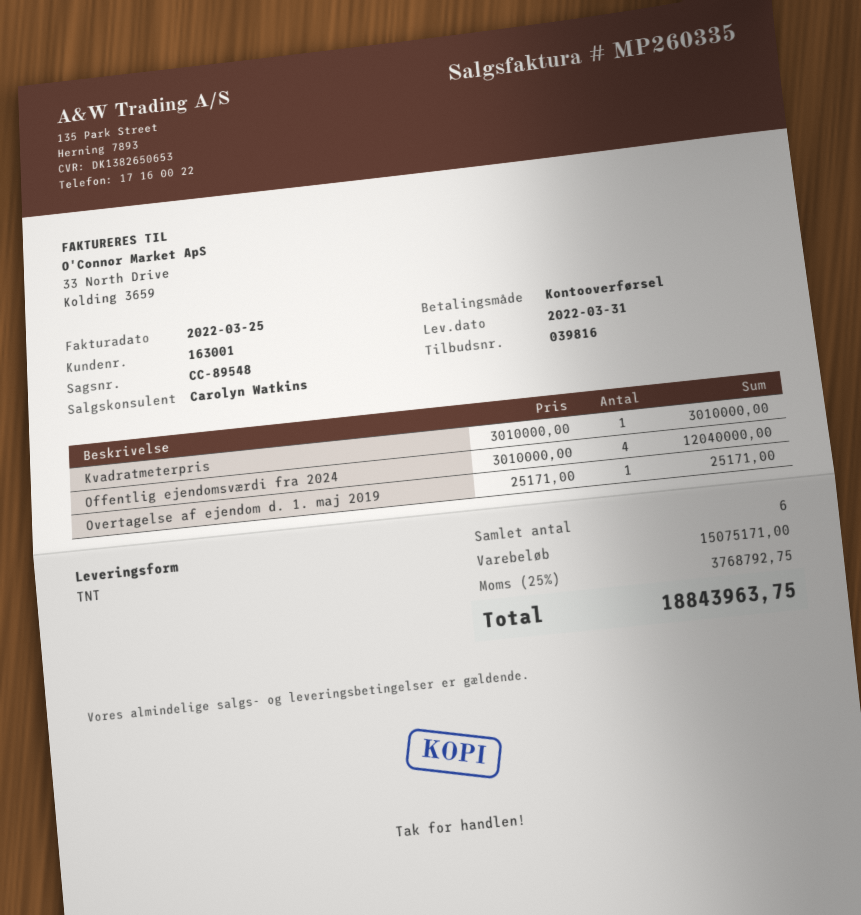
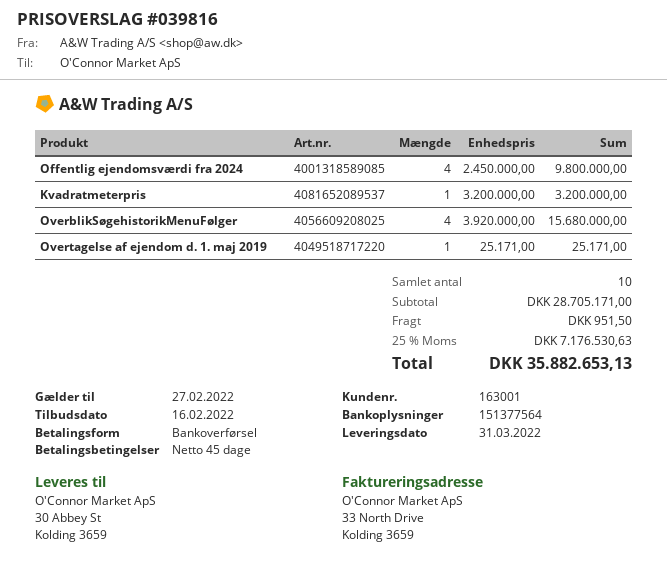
Kvadratmeterpris: 1 x 3010000.00 = 3010000.00 -> 1 x 3200000.00 = 3200000.00
Offentlig ejendomsværdi fra 2024: 4 x 3010000.00 = 12040000.00 -> 4 x 2450000.00 = 9800000.00
OverblikSøgehistorikMenuFølger: none -> 4 x 3920000.00 = 15680000.00
total quantity: 6 -> 10
subtotal: 15075171.00 -> 28705171.00
shipping: none -> 951.50
tax: 25% = 3768792.75 -> 25% = 7176530.63
total: 18843963.75 -> 35882653.13

